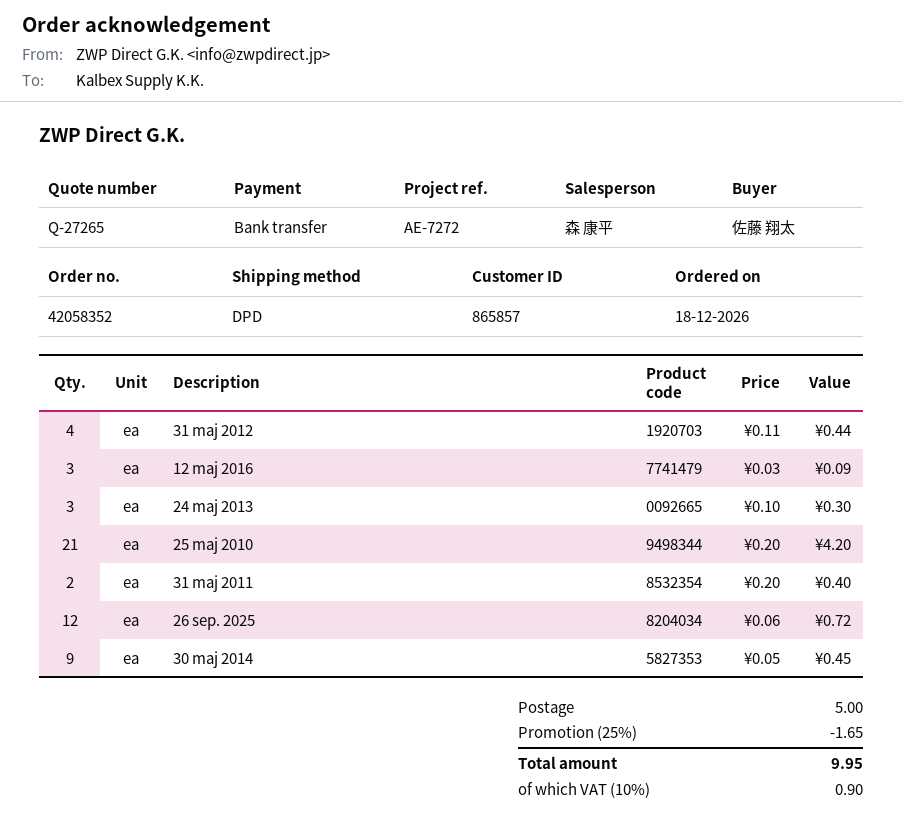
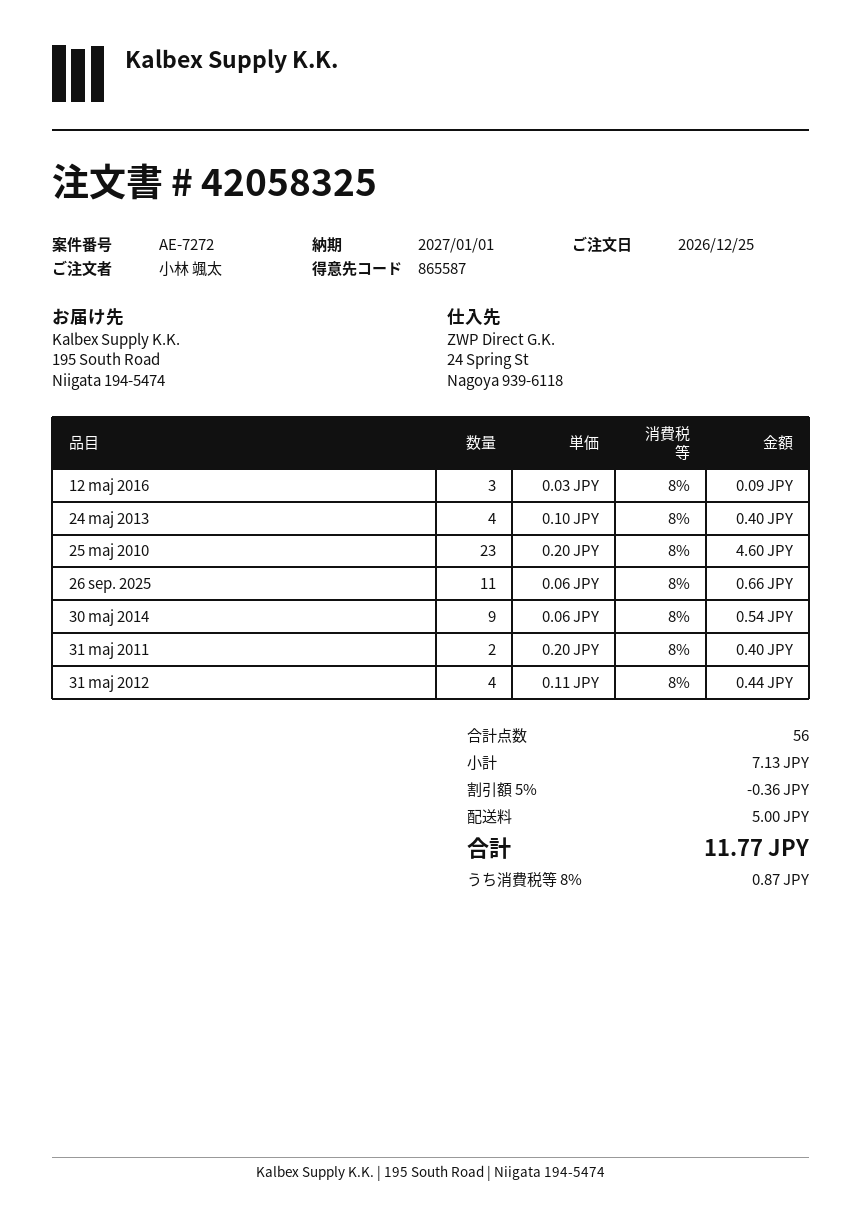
order number: 42058352 -> 42058325
order date: 2026-12-18 -> 2026-12-25
customer number: 865857 -> 865587
ordered by: 佐藤 翔太 -> 小林 颯太
24 maj 2013: 3 x 0.10 = 0.30 -> 4 x 0.10 = 0.40
25 maj 2010: 21 x 0.20 = 4.20 -> 23 x 0.20 = 4.60
26 sep. 2025: 12 x 0.06 = 0.72 -> 11 x 0.06 = 0.66
30 maj 2014: 9 x 0.05 = 0.45 -> 9 x 0.06 = 0.54
discount: 25% = 1.65 -> 5% = 0.36
tax: 10% = 0.90 -> 8% = 0.87
total: 9.95 -> 11.77

